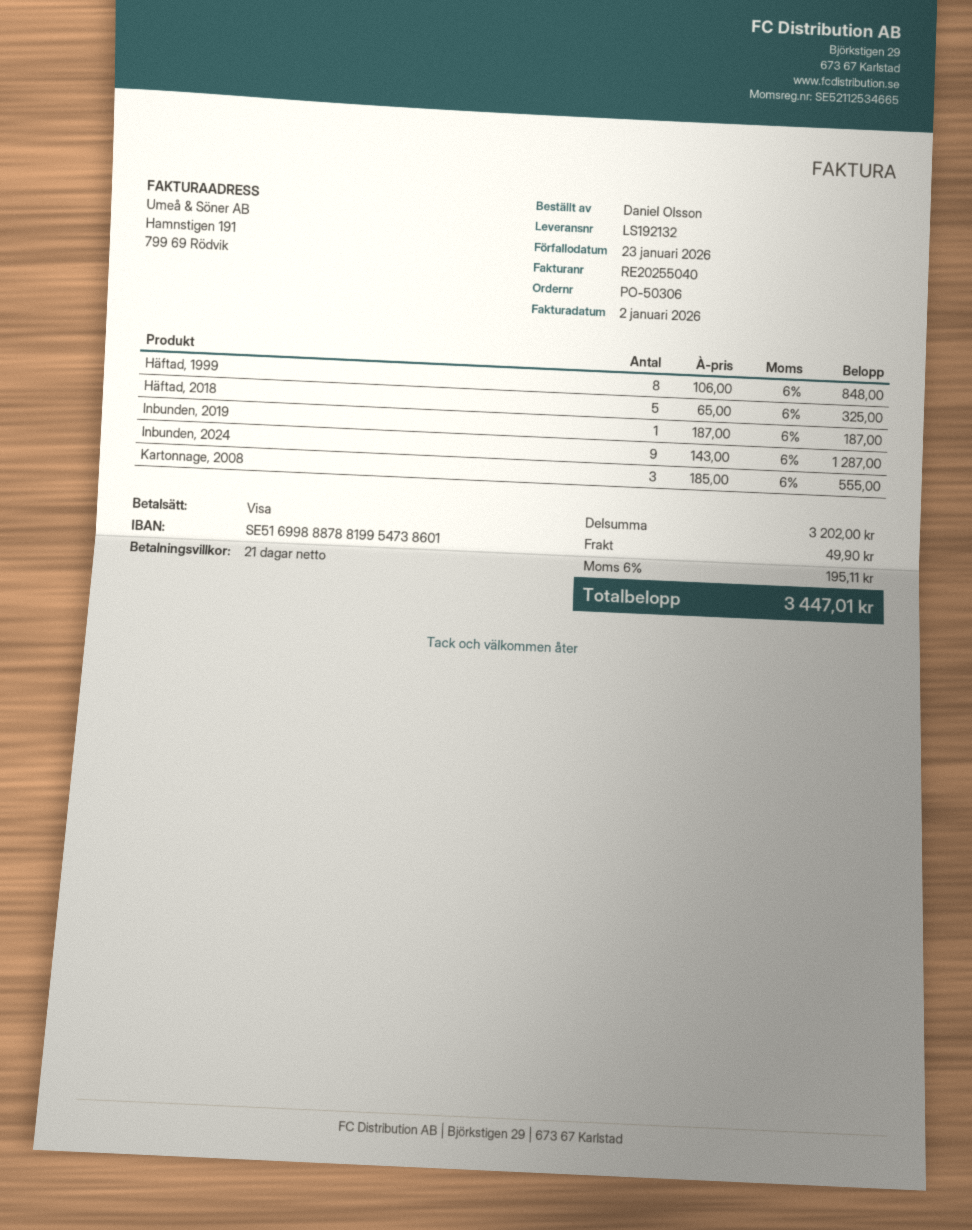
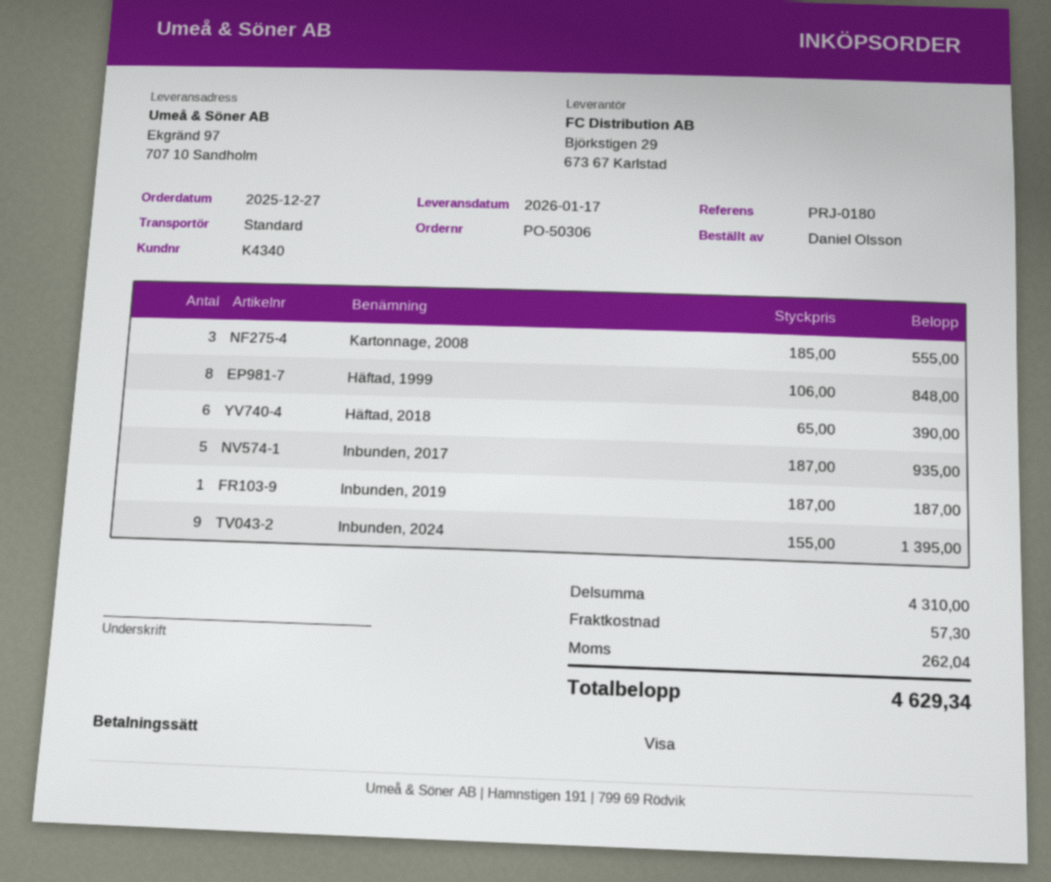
Häftad, 2018: 5 x 65.00 = 325.00 -> 6 x 65.00 = 390.00
Inbunden, 2024: 9 x 143.00 = 1287.00 -> 9 x 155.00 = 1395.00
Inbunden, 2017: none -> 5 x 187.00 = 935.00
subtotal: 3202.00 -> 4310.00
shipping: 49.90 -> 57.30
tax: 195.11 -> 262.04
total: 3447.01 -> 4629.34

